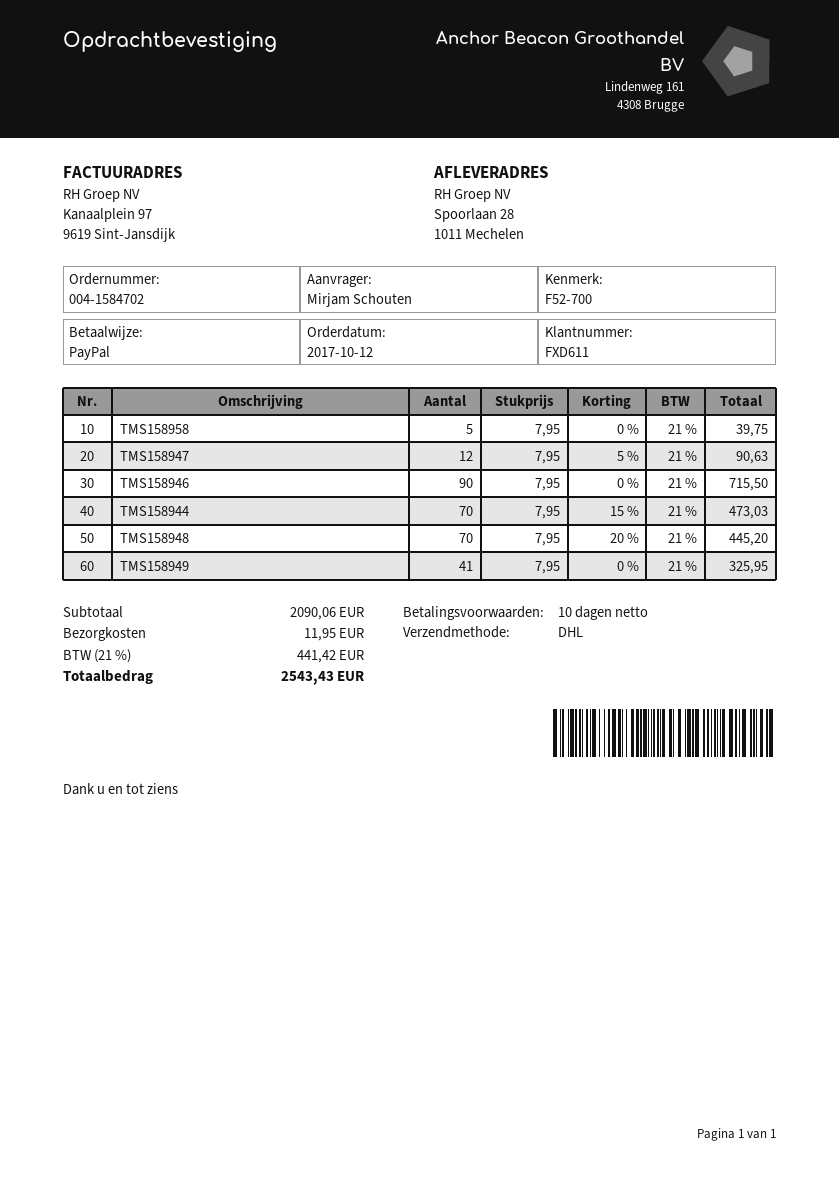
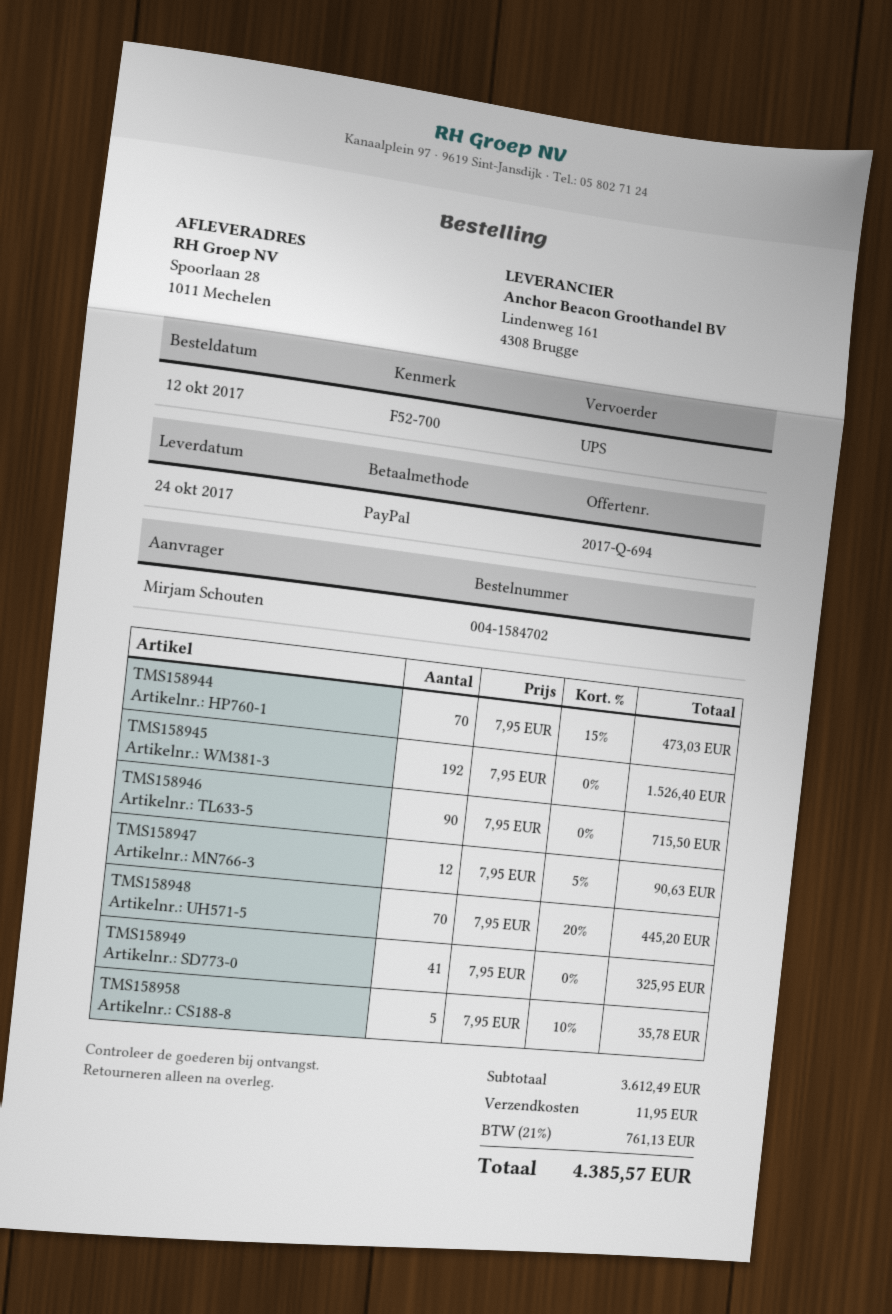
shipping method: DHL -> UPS
TMS158958: 5 x 7.95 = 39.75 -> 5 x 7.95 - 10% = 35.78
TMS158945: none -> 192 x 7.95 = 1526.40
subtotal: 2090.06 -> 3612.49
tax: 21% = 441.42 -> 21% = 761.13
total: 2543.43 -> 4385.57

